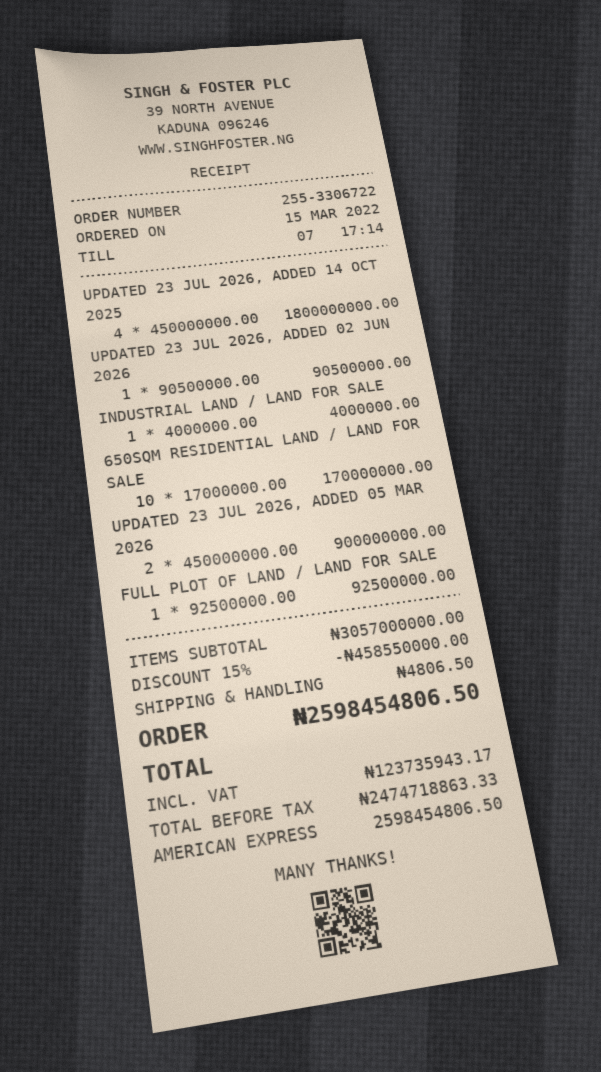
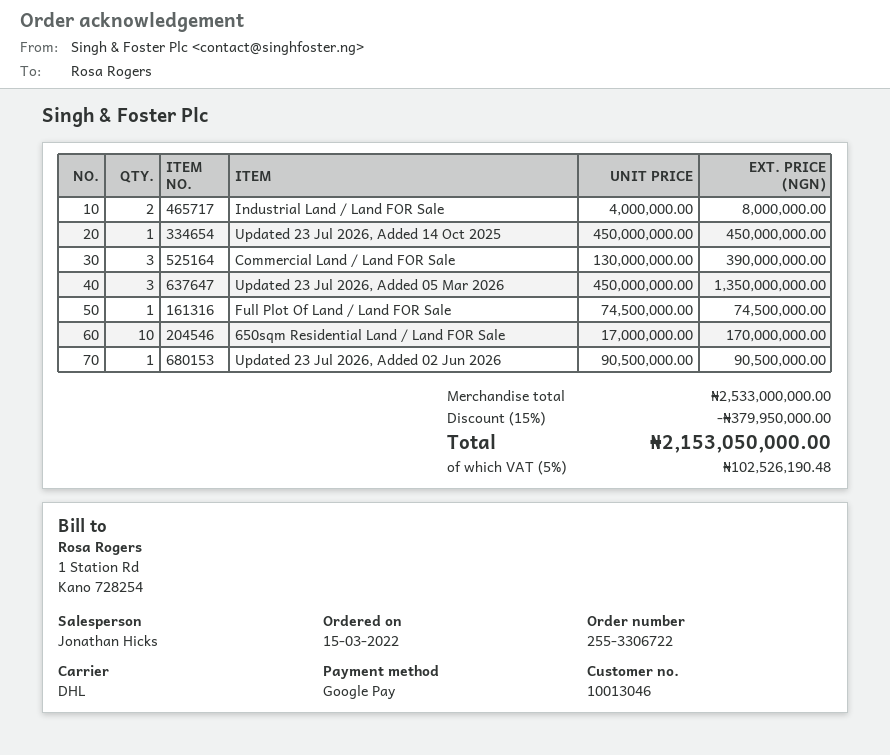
payment method: American Express -> Google Pay
UPDATED 23 JUL 2026, ADDED 14 OCT 2025: 4 x 450000000.00 = 1800000000.00 -> 1 x 450000000.00 = 450000000.00
INDUSTRIAL LAND / LAND FOR SALE: 1 x 4000000.00 = 4000000.00 -> 2 x 4000000.00 = 8000000.00
UPDATED 23 JUL 2026, ADDED 05 MAR 2026: 2 x 450000000.00 = 900000000.00 -> 3 x 450000000.00 = 1350000000.00
FULL PLOT OF LAND / LAND FOR SALE: 1 x 92500000.00 = 92500000.00 -> 1 x 74500000.00 = 74500000.00
Commercial Land / Land FOR Sale: none -> 3 x 130000000.00 = 390000000.00
subtotal: 3057000000.00 -> 2533000000.00
discount: 15% = 458550000.00 -> 15% = 379950000.00
shipping: 4806.50 -> none
tax: 123735943.17 -> 102526190.48
total: 2598454806.50 -> 2153050000.00

